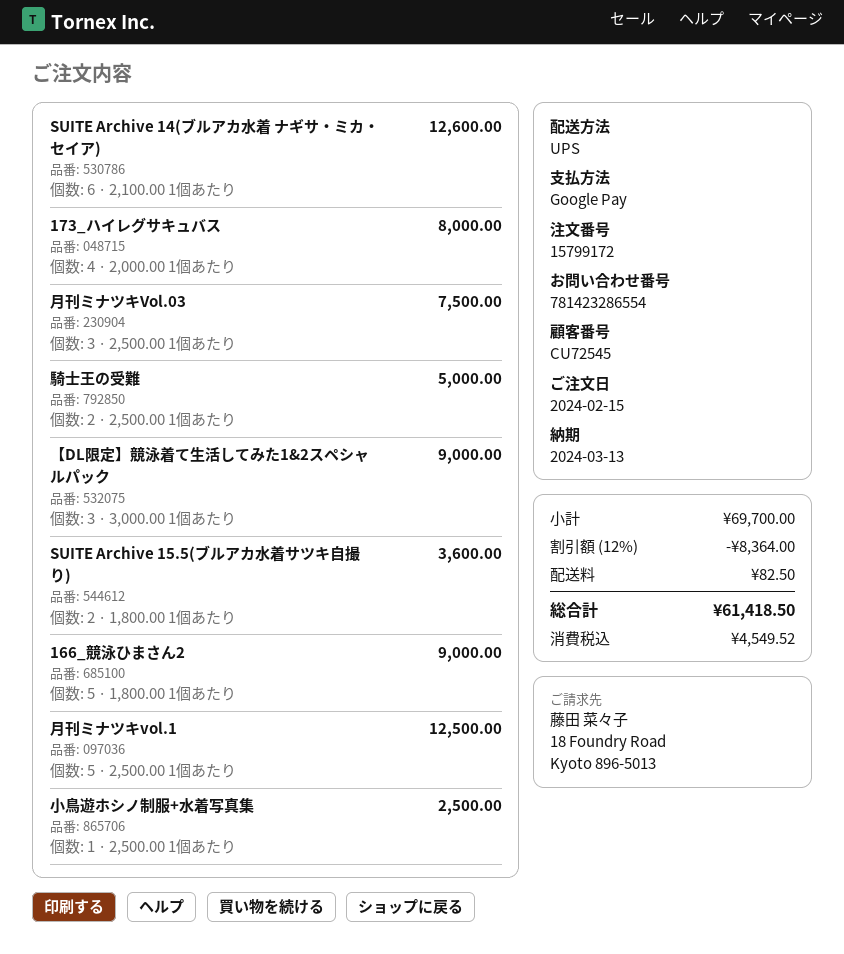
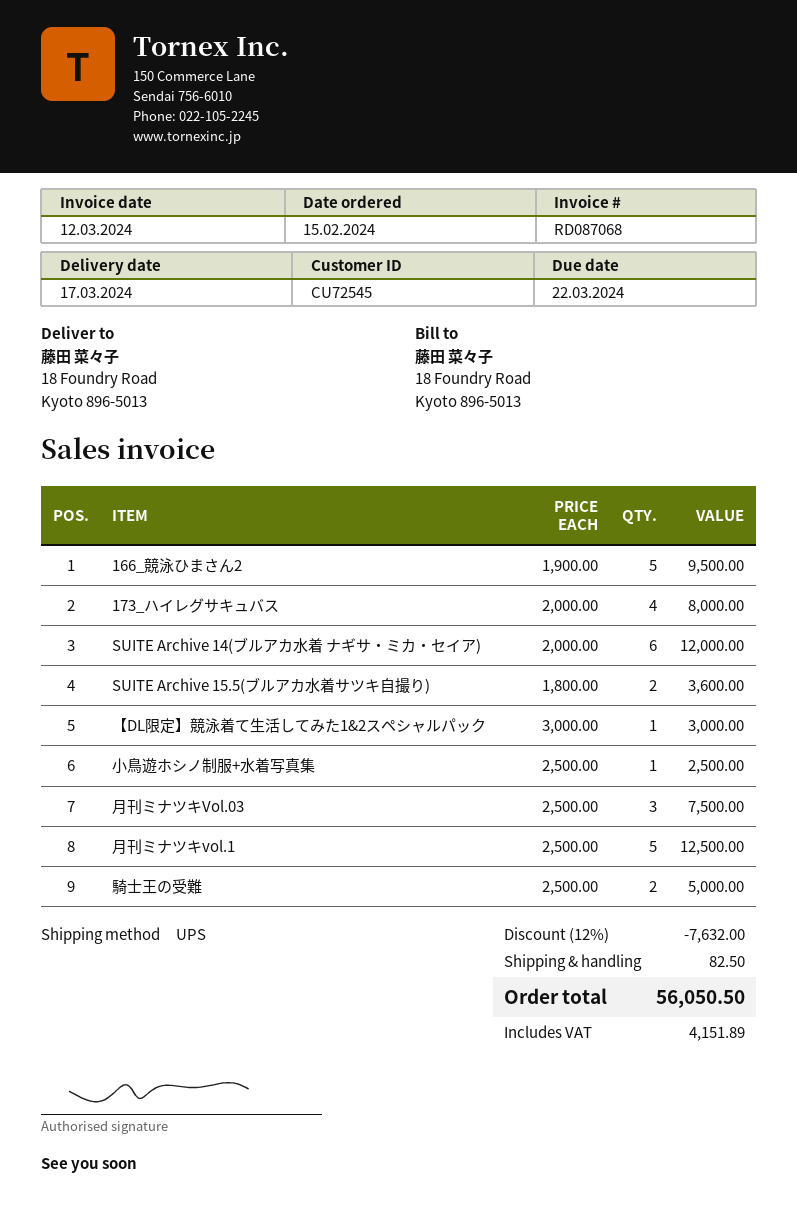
delivery date: 2024-03-13 -> 2024-03-17
SUITE Archive 14(ブルアカ水着 ナギサ・ミカ・セイア): 6 x 2100.00 = 12600.00 -> 6 x 2000.00 = 12000.00
【DL限定】競泳着て生活してみた1&2スペシャルパック: 3 x 3000.00 = 9000.00 -> 1 x 3000.00 = 3000.00
166_競泳ひまさん2: 5 x 1800.00 = 9000.00 -> 5 x 1900.00 = 9500.00
discount: 12% = 8364.00 -> 12% = 7632.00
tax: 4549.52 -> 4151.89
total: 61418.50 -> 56050.50

